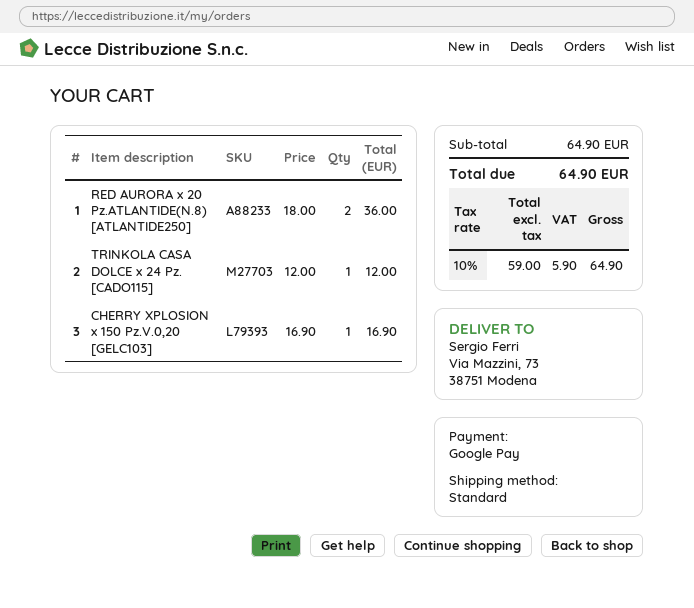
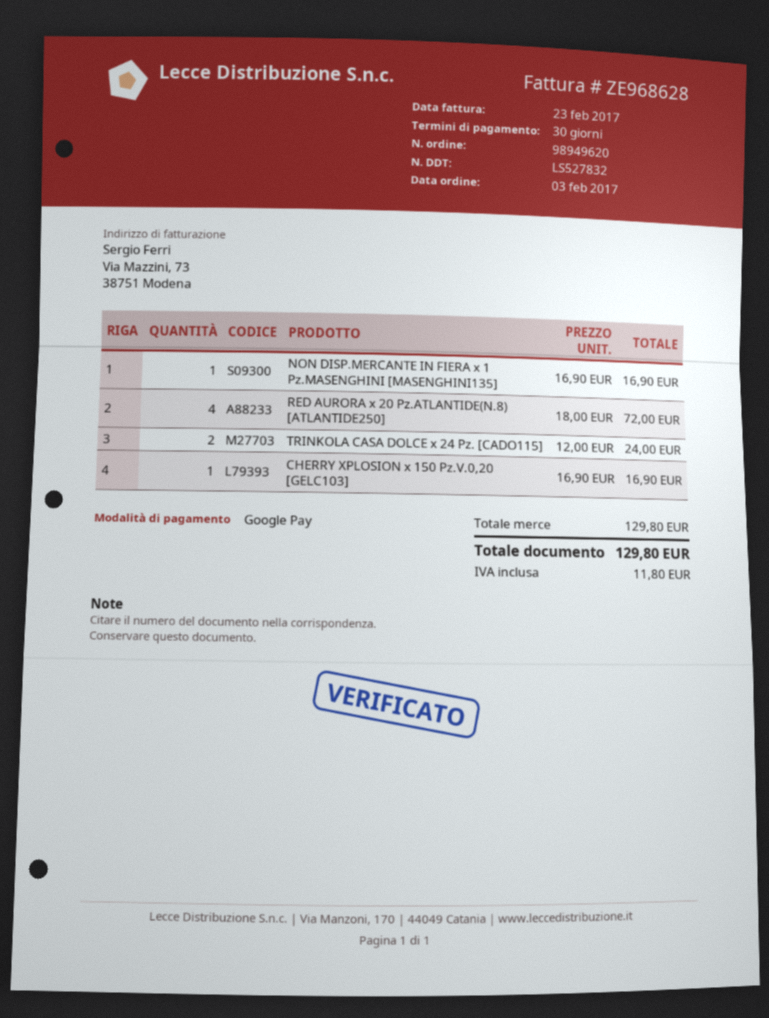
RED AURORA x 20 Pz.ATLANTIDE(N.8) [ATLANTIDE250]: 2 x 18.00 = 36.00 -> 4 x 18.00 = 72.00
TRINKOLA CASA DOLCE x 24 Pz. [CADO115]: 1 x 12.00 = 12.00 -> 2 x 12.00 = 24.00
NON DISP.MERCANTE IN FIERA x 1 Pz.MASENGHINI [MASENGHINI135]: none -> 1 x 16.90 = 16.90
subtotal: 64.90 -> 129.80
tax: 5.90 -> 11.80
total: 64.90 -> 129.80

